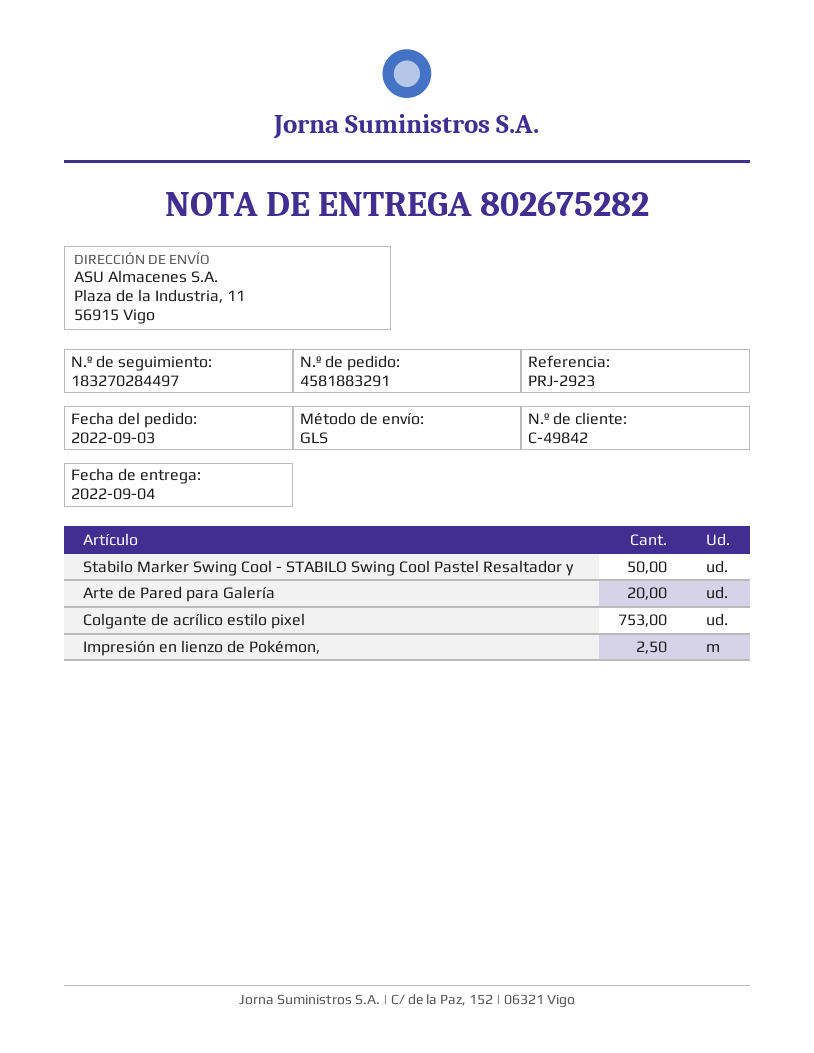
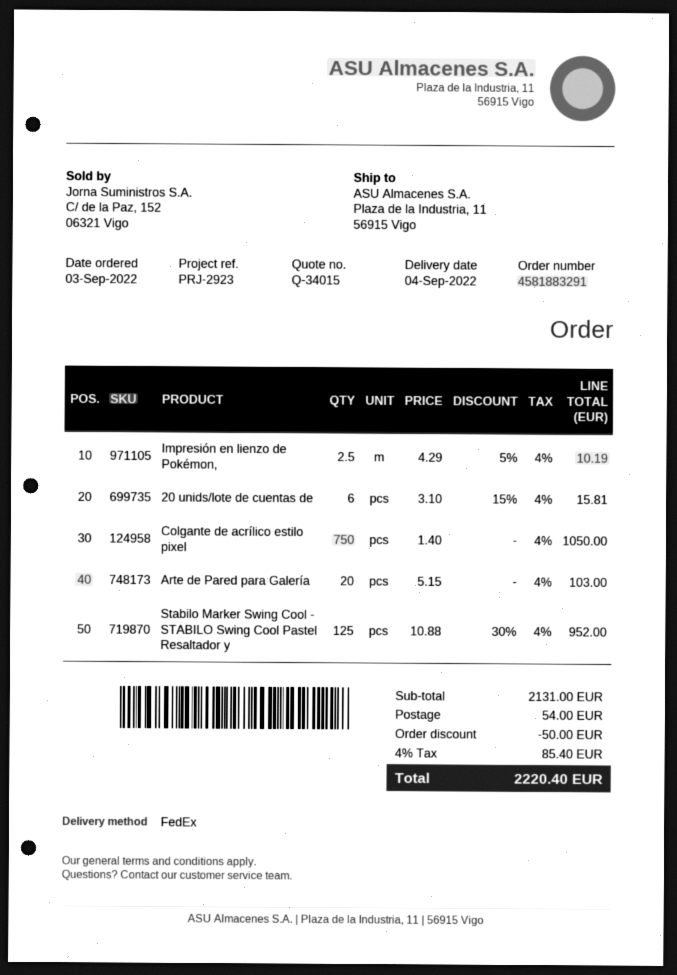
shipping method: GLS -> FedEx
Stabilo Marker Swing Cool - STABILO Swing Cool Pastel Resaltador y: 50 -> 125
Colgante de acrílico estilo pixel: 753 -> 750
20 unids/lote de cuentas de: none -> 6

